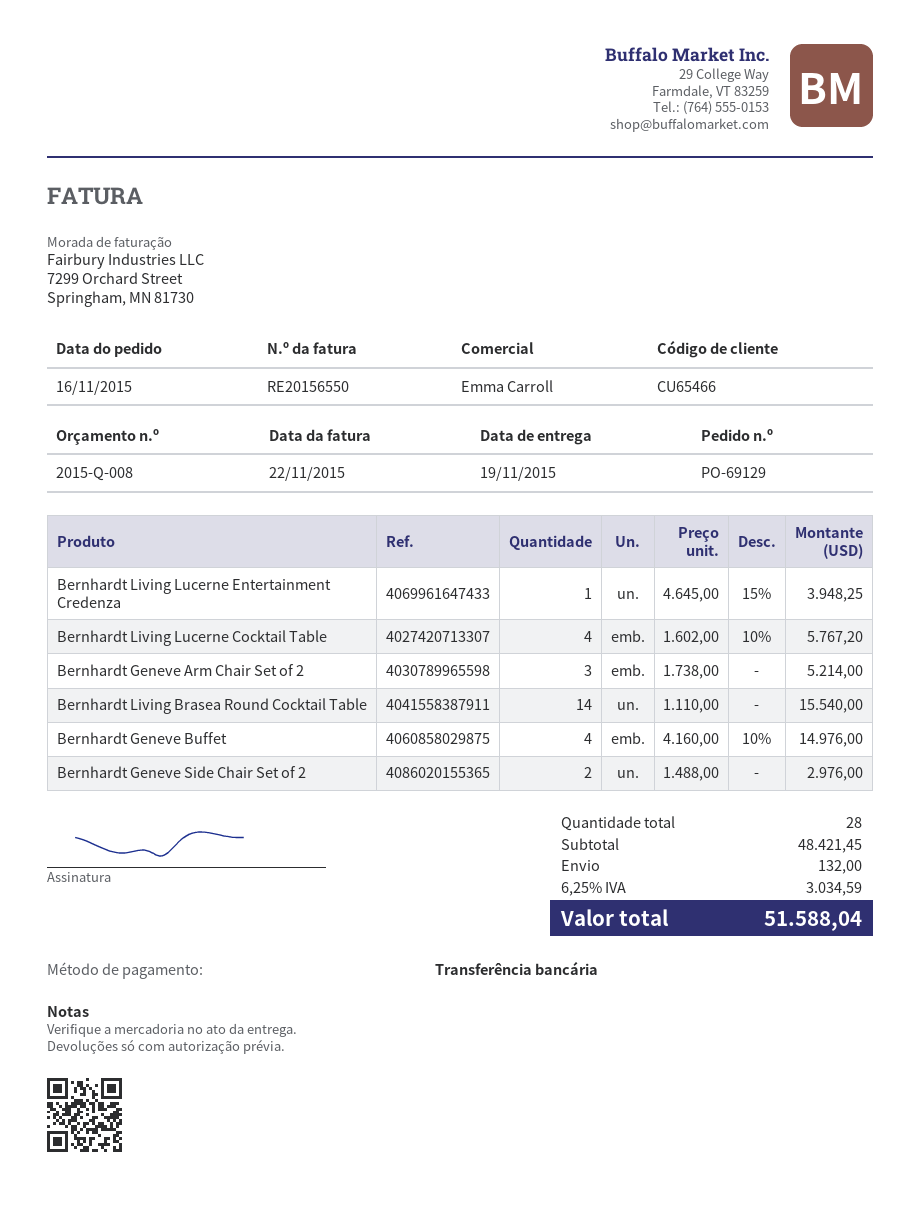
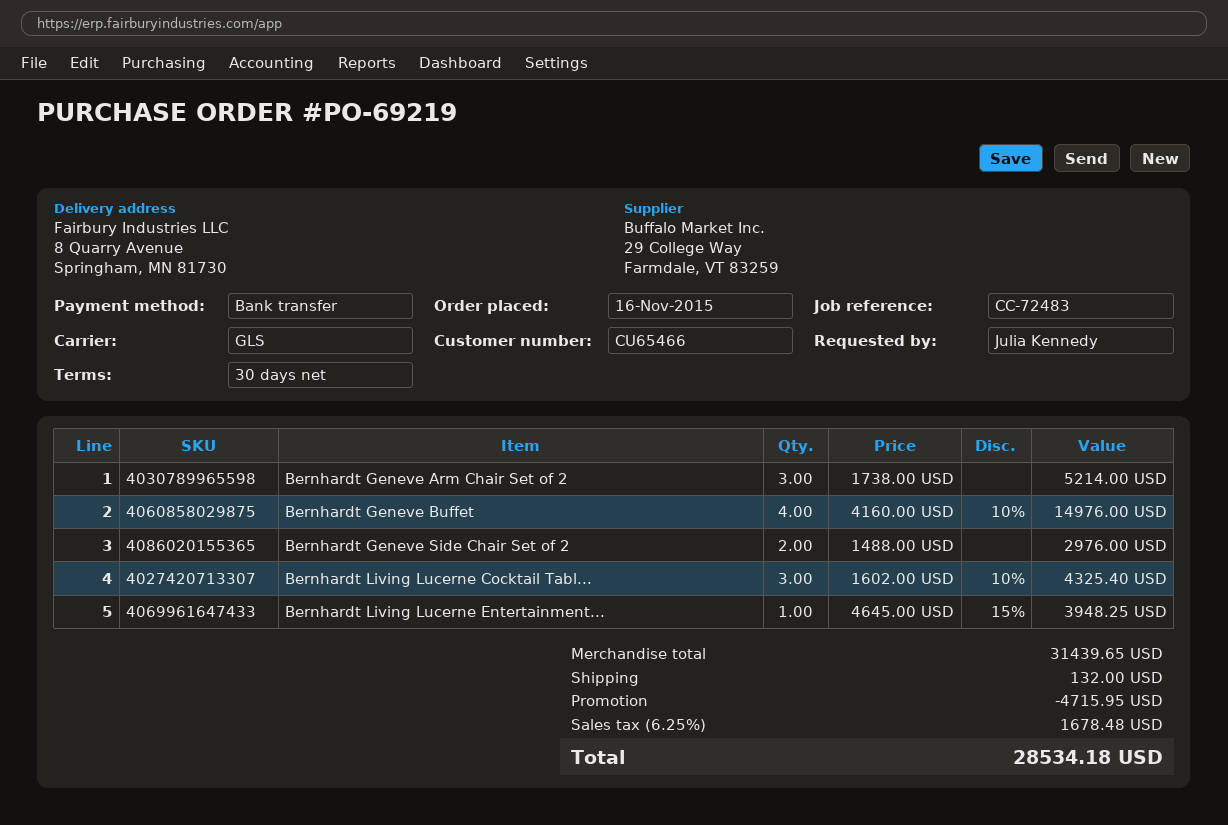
order number: PO-69129 -> PO-69219
Bernhardt Living Lucerne Cocktail Table: 4 x 1602.00 - 10% = 5767.20 -> 3 x 1602.00 - 10% = 4325.40
Bernhardt Living Brasea Round Cocktail Table: 14 x 1110.00 = 15540.00 -> none
subtotal: 48421.45 -> 31439.65
discount: none -> 4715.95
tax: 6.25% = 3034.59 -> 6.25% = 1678.48
total: 51588.04 -> 28534.18

